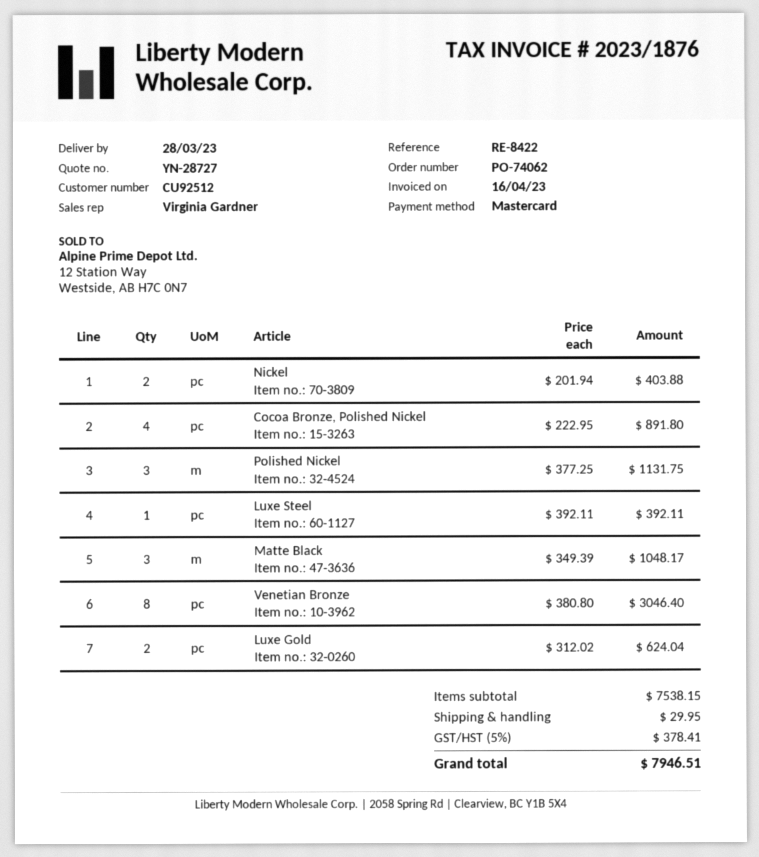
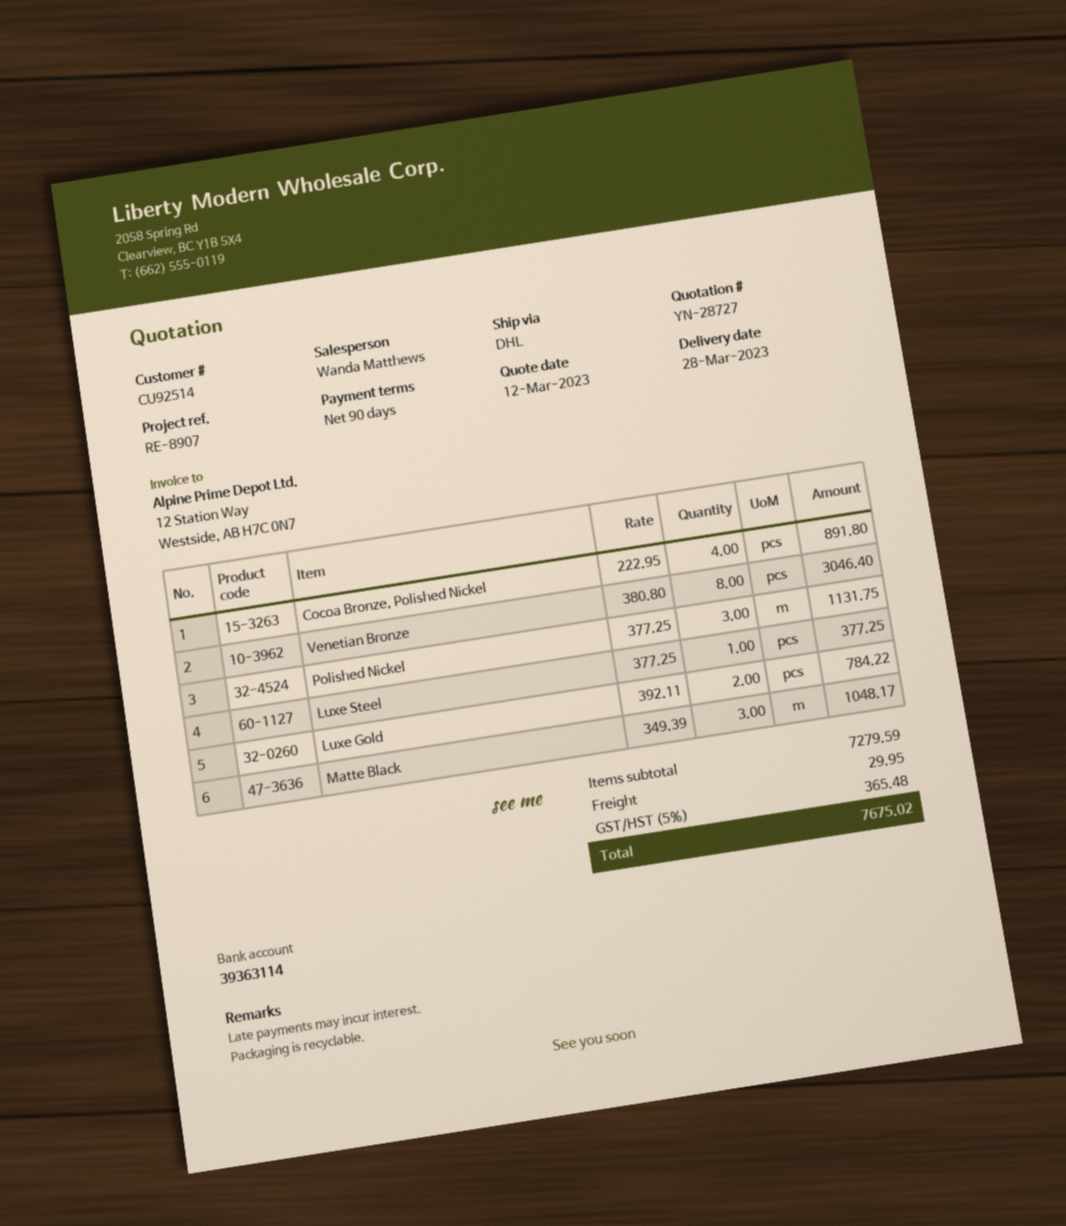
customer number: CU92512 -> CU92514
reference: RE-8422 -> RE-8907
sales rep: Virginia Gardner -> Wanda Matthews
Nickel: 2 x 201.94 = 403.88 -> none
Luxe Steel: 1 x 392.11 = 392.11 -> 1 x 377.25 = 377.25
Luxe Gold: 2 x 312.02 = 624.04 -> 2 x 392.11 = 784.22
subtotal: 7538.15 -> 7279.59
tax: 5% = 378.41 -> 5% = 365.48
total: 7946.51 -> 7675.02

